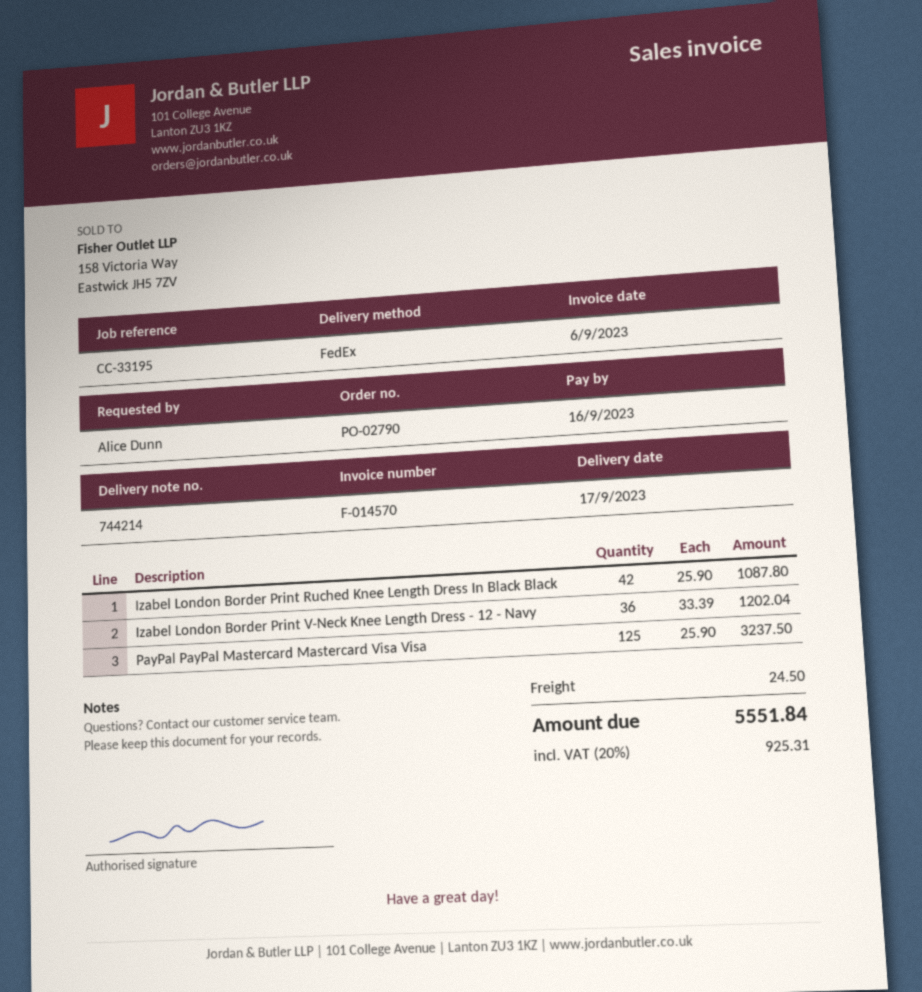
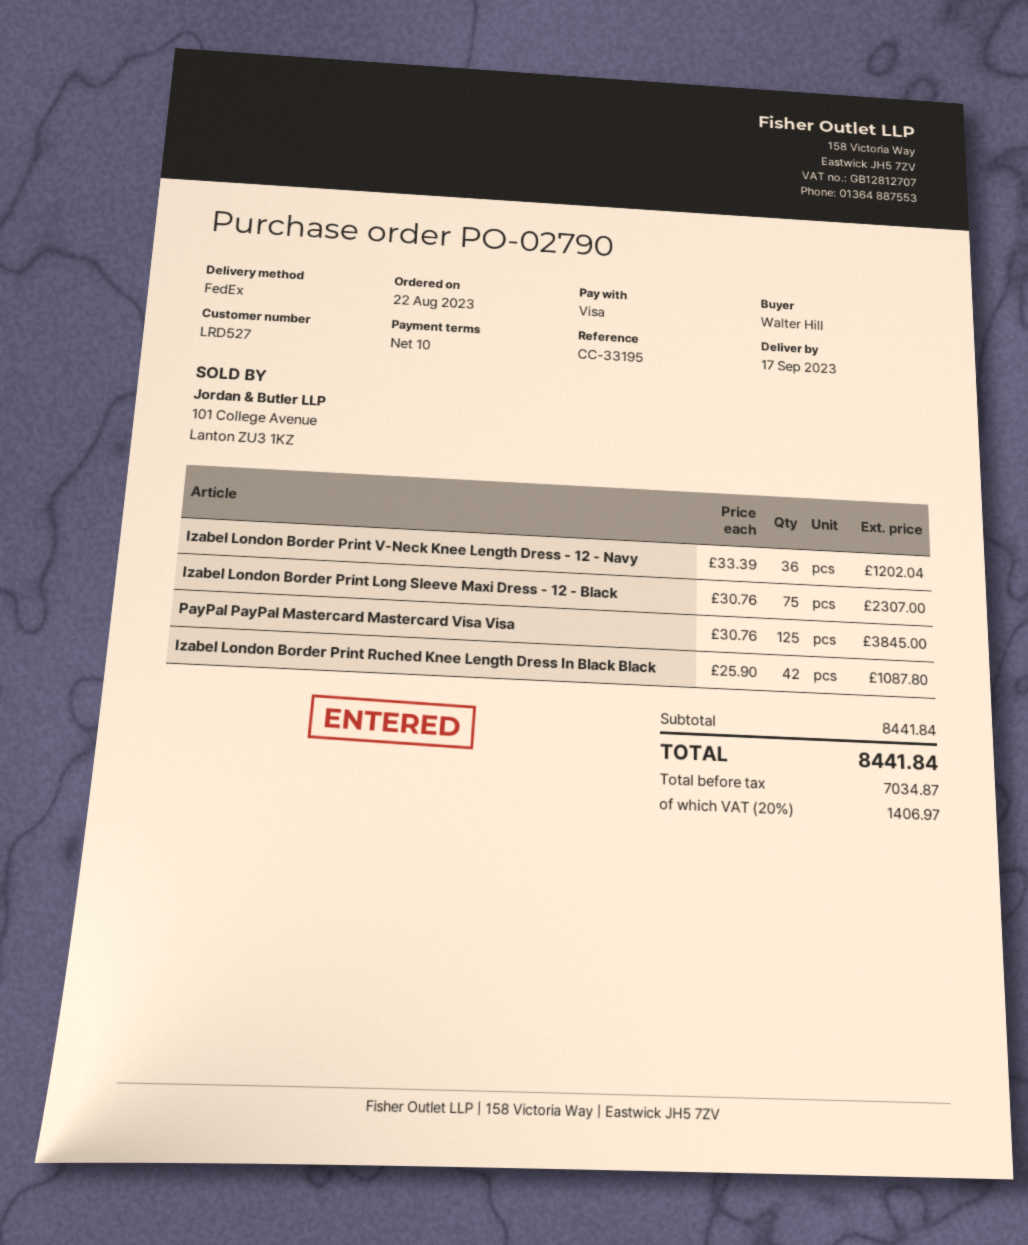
ordered by: Alice Dunn -> Walter Hill
PayPal PayPal Mastercard Mastercard Visa Visa: 125 x 25.90 = 3237.50 -> 125 x 30.76 = 3845.00
Izabel London Border Print Long Sleeve Maxi Dress - 12 - Black: none -> 75 x 30.76 = 2307.00
shipping: 24.50 -> none
tax: 20% = 925.31 -> 20% = 1406.97
total: 5551.84 -> 8441.84

